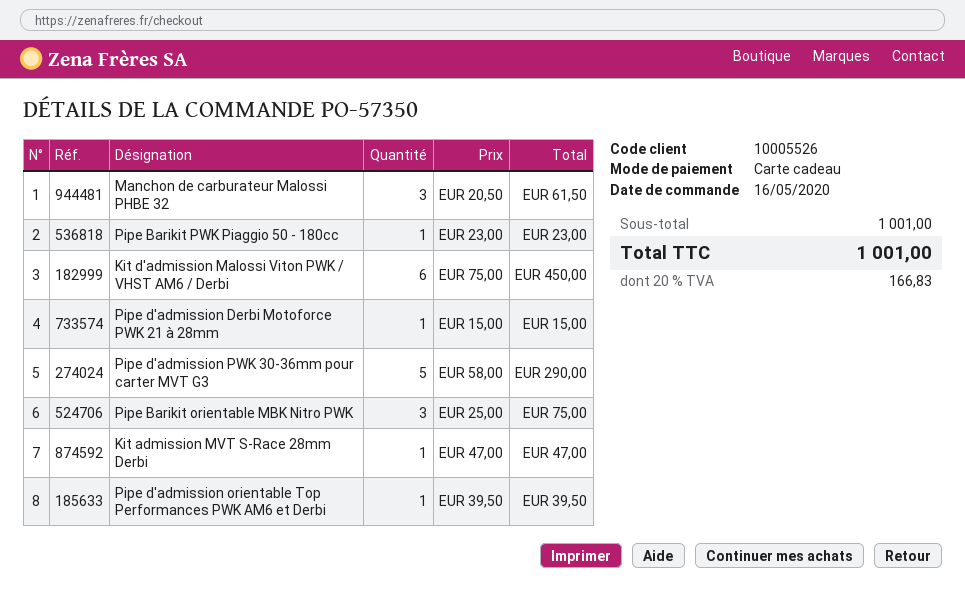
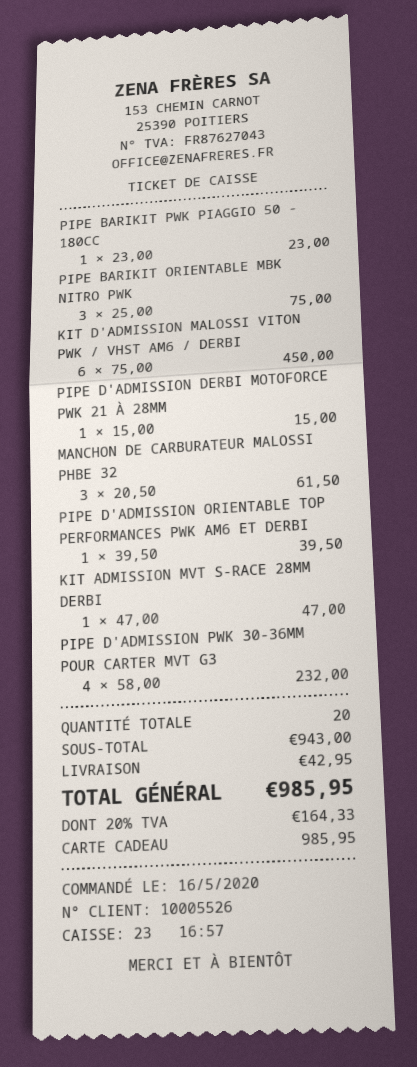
Pipe d'admission PWK 30-36mm pour carter MVT G3: 5 x 58.00 = 290.00 -> 4 x 58.00 = 232.00
subtotal: 1001.00 -> 943.00
shipping: none -> 42.95
tax: 20% = 166.83 -> 20% = 164.33
total: 1001.00 -> 985.95

